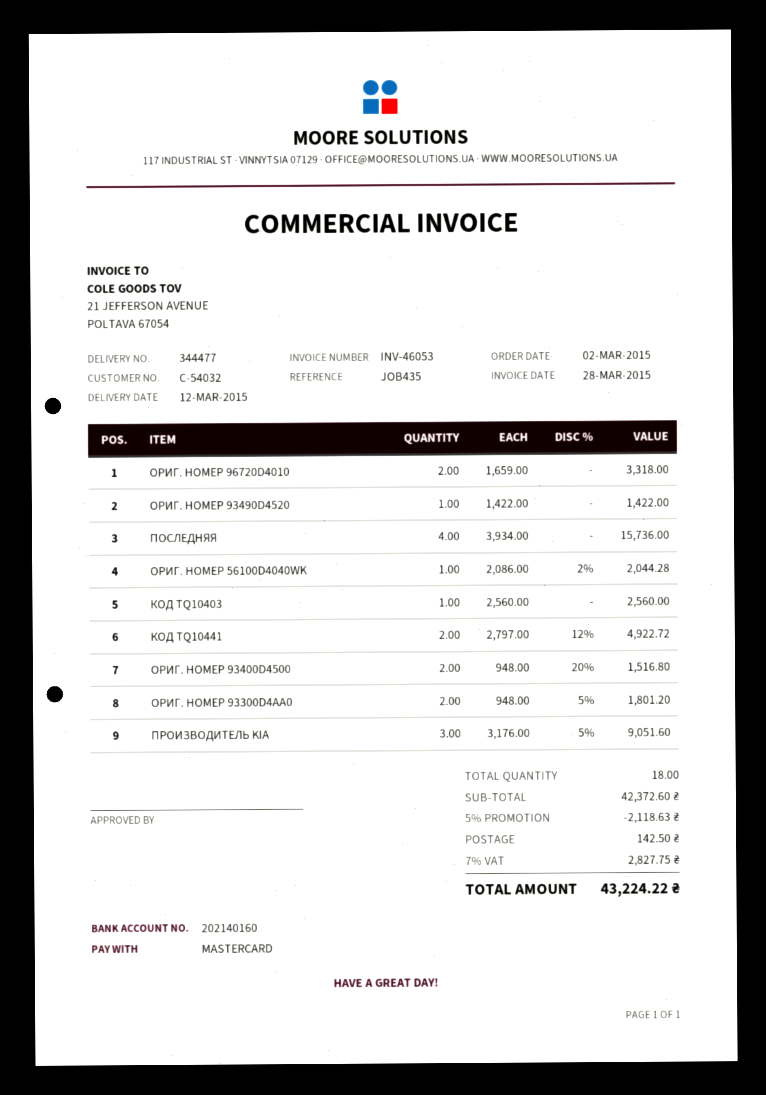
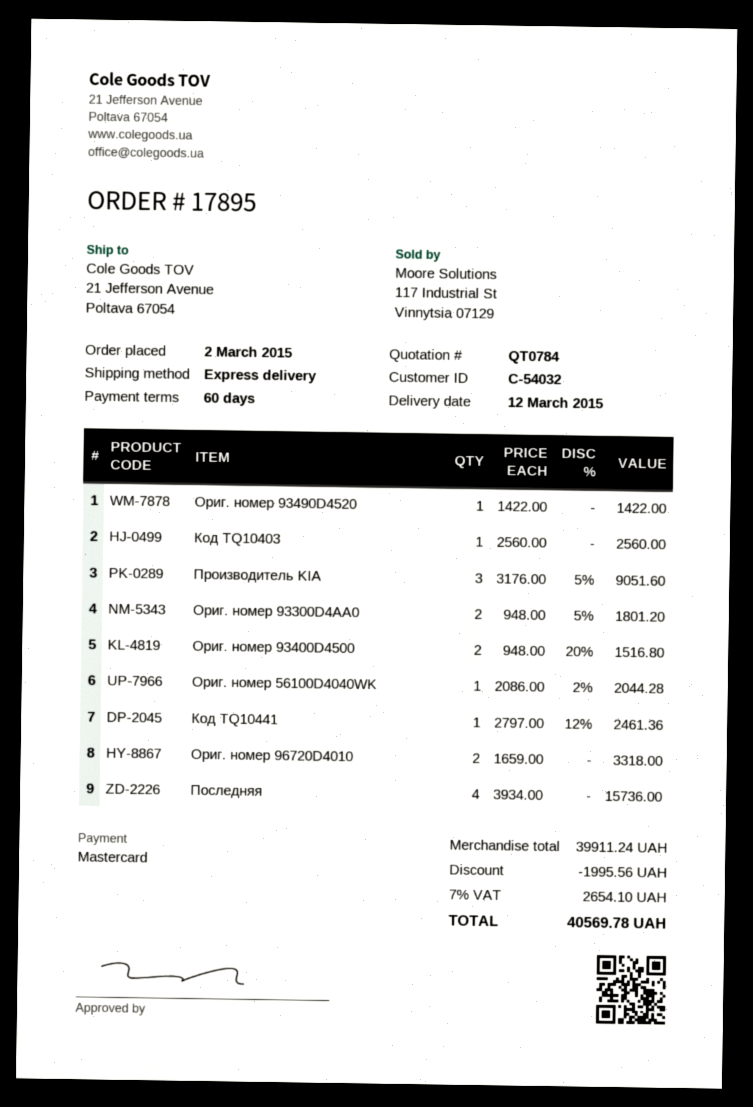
КОД TQ10441: 2 x 2797.00 - 12% = 4922.72 -> 1 x 2797.00 - 12% = 2461.36
subtotal: 42372.60 -> 39911.24
discount: 2118.63 -> 1995.56
shipping: 142.50 -> none
tax: 7% = 2827.75 -> 7% = 2654.10
total: 43224.22 -> 40569.78

